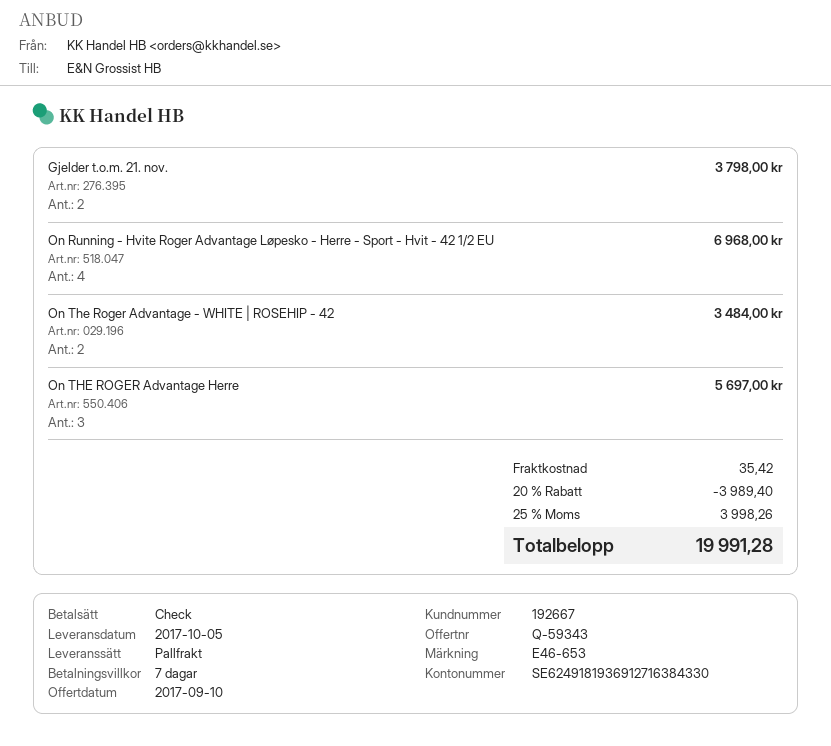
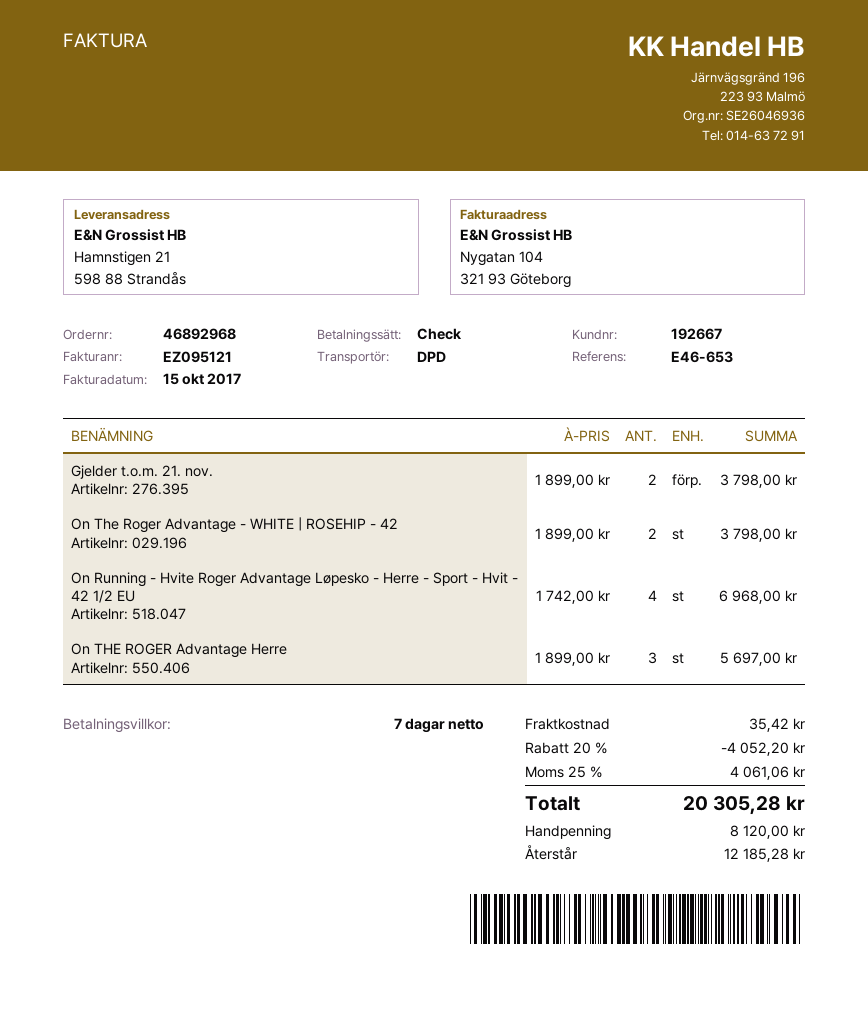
shipping method: pallet freight -> DPD
On The Roger Advantage - WHITE | ROSEHIP - 42: 2 for 3484.00 -> 2 for 3798.00
discount: 20% = 3989.40 -> 20% = 4052.20
tax: 25% = 3998.26 -> 25% = 4061.06
total: 19991.28 -> 20305.28

